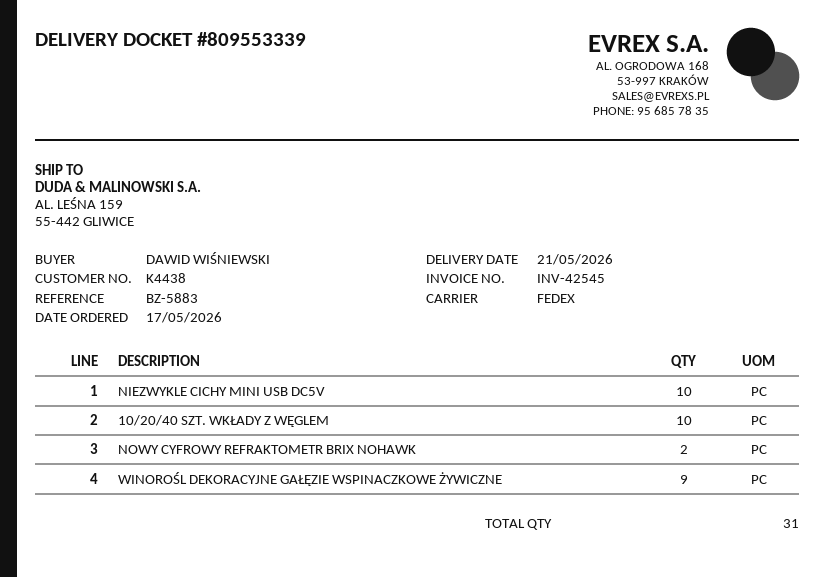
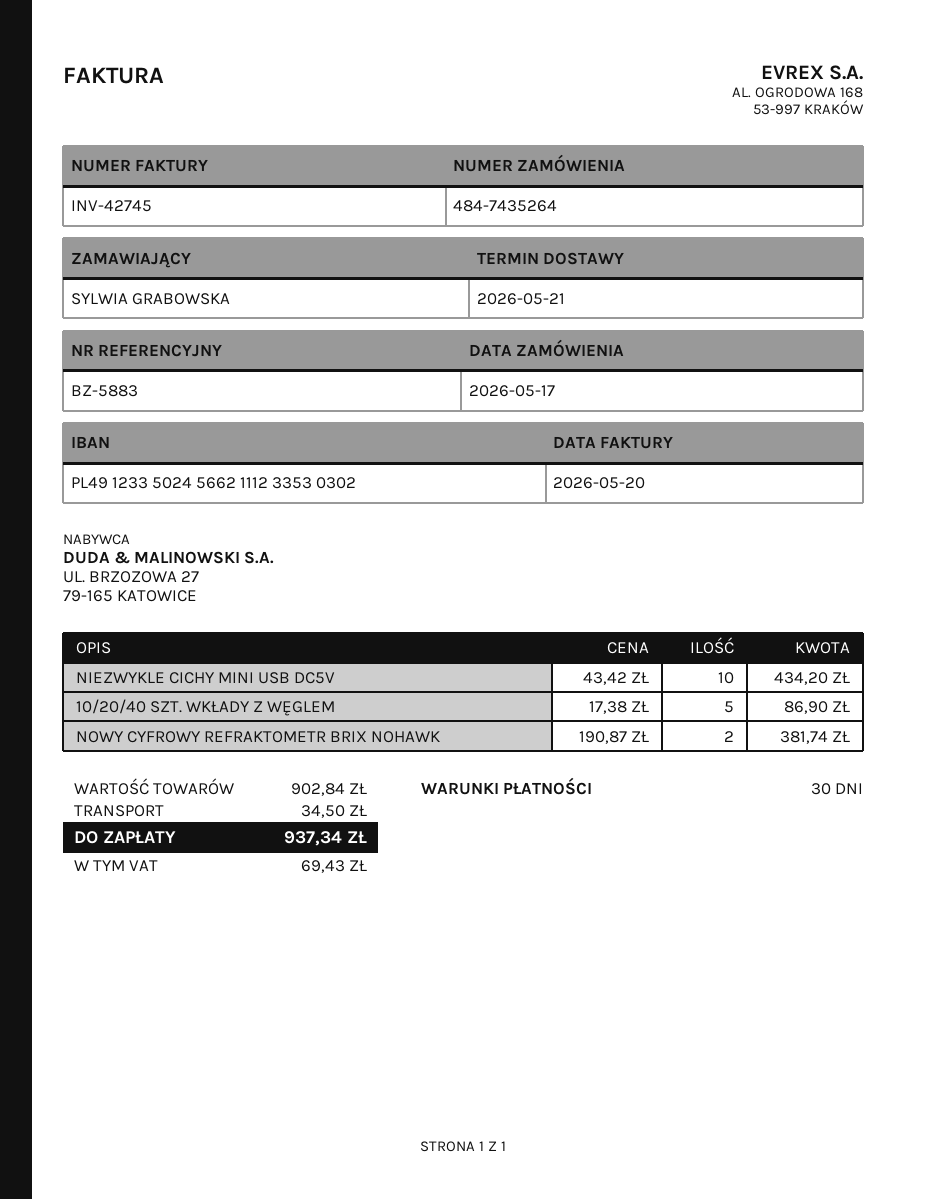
invoice number: INV-42545 -> INV-42745
ordered by: DAWID WIŚNIEWSKI -> SYLWIA GRABOWSKA
10/20/40 SZT. WKŁADY Z WĘGLEM: 10 -> 5
WINOROŚL DEKORACYJNE GAŁĘZIE WSPINACZKOWE ŻYWICZNE: 9 -> none

